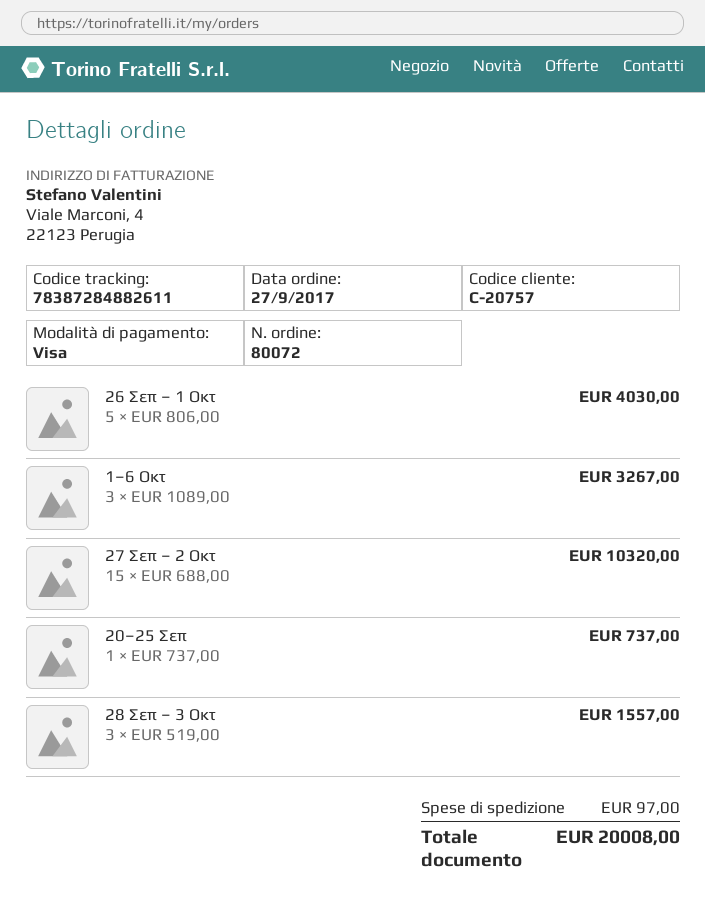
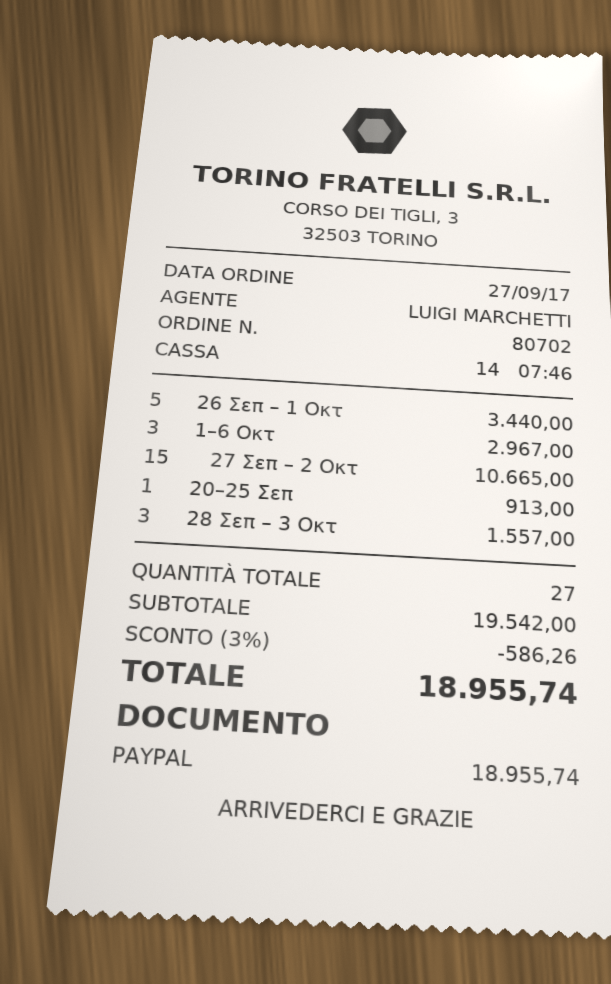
order number: 80072 -> 80702
payment method: Visa -> PayPal
26 Σεπ – 1 Οκτ: 5 for 4030.00 -> 5 for 3440.00
1–6 Οκτ: 3 for 3267.00 -> 3 for 2967.00
27 Σεπ – 2 Οκτ: 15 for 10320.00 -> 15 for 10665.00
20–25 Σεπ: 1 for 737.00 -> 1 for 913.00
discount: none -> 3% = 586.26
shipping: 97.00 -> none
total: 20008.00 -> 18955.74

